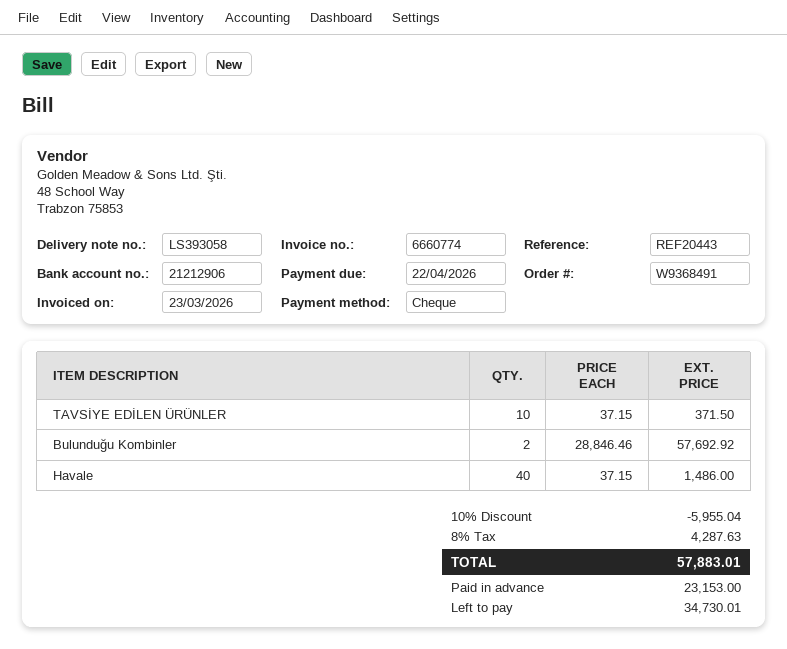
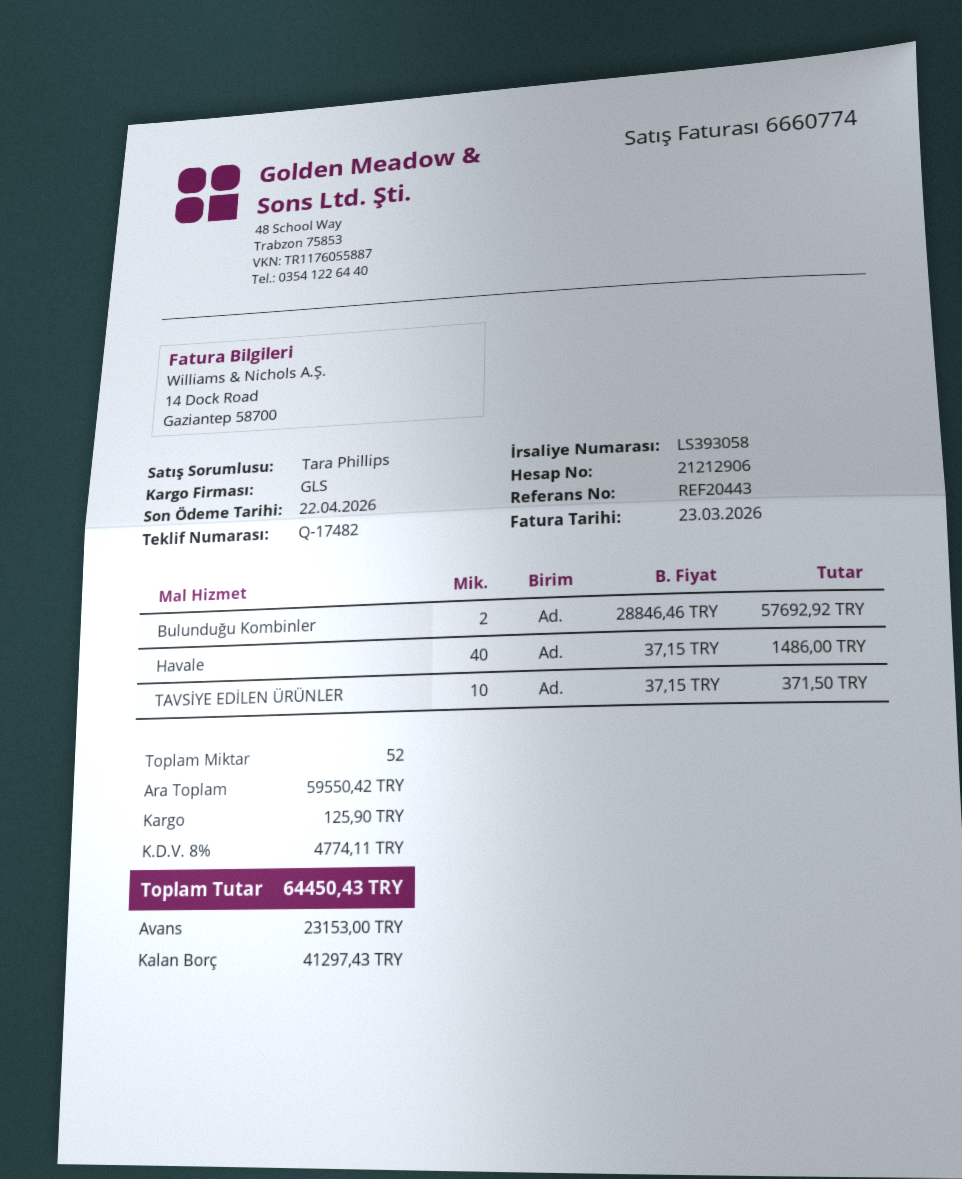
discount: 10% = 5955.04 -> none
shipping: none -> 125.90
tax: 8% = 4287.63 -> 8% = 4774.11
total: 57883.01 -> 64450.43
balance: 34730.01 -> 41297.43

